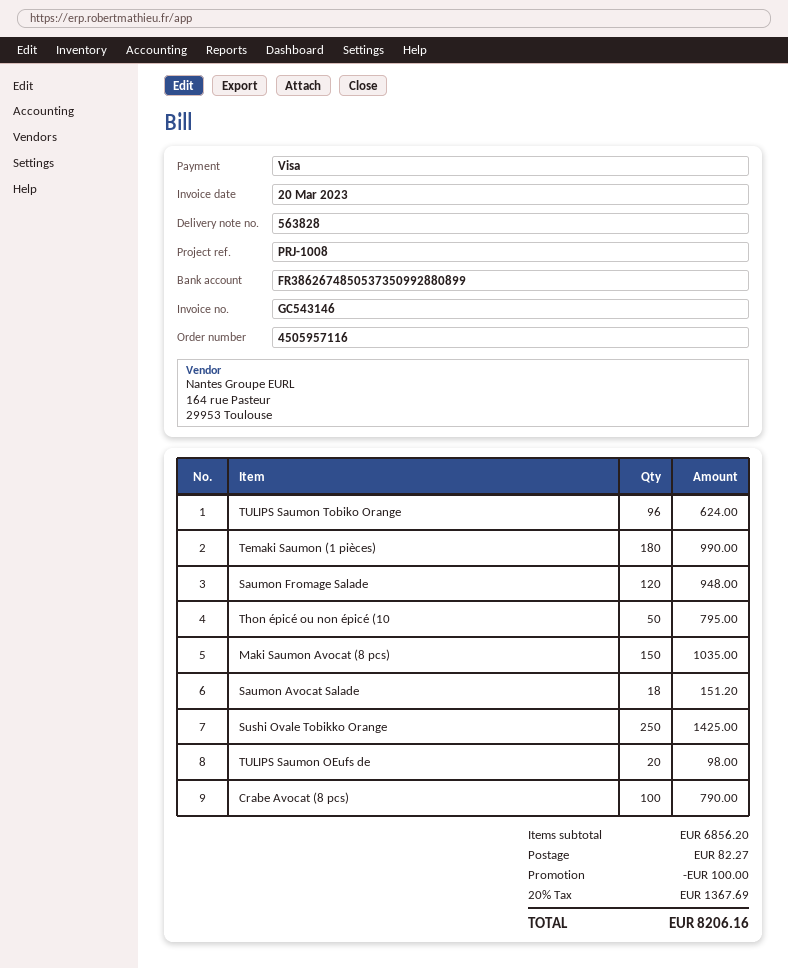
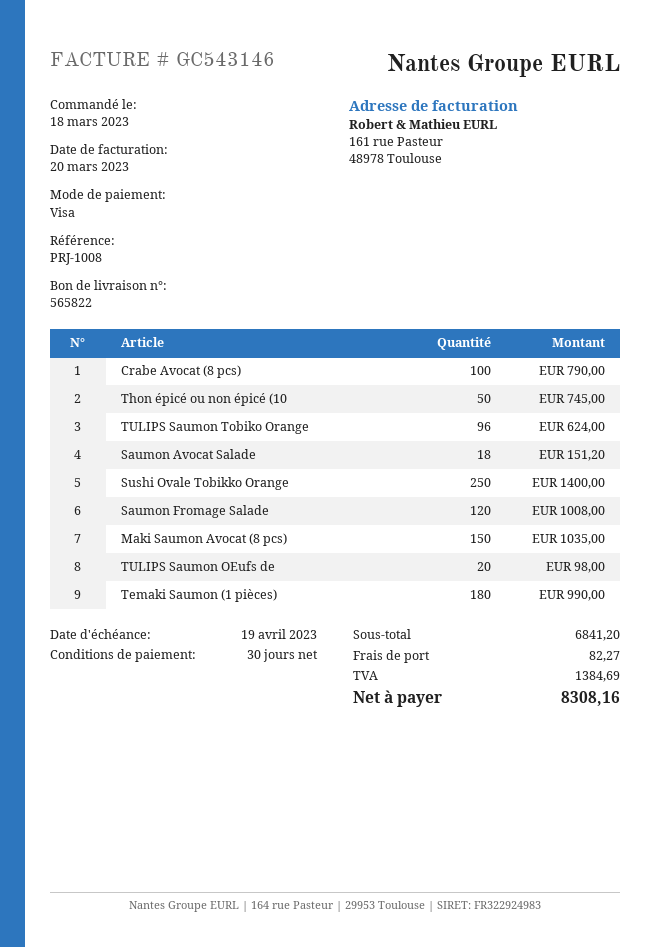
delivery note number: 563828 -> 565822
Saumon Fromage Salade: 120 for 948.00 -> 120 for 1008.00
Thon épicé ou non épicé (10: 50 for 795.00 -> 50 for 745.00
Sushi Ovale Tobikko Orange: 250 for 1425.00 -> 250 for 1400.00
subtotal: 6856.20 -> 6841.20
discount: 100.00 -> none
tax: 1367.69 -> 1384.69
total: 8206.16 -> 8308.16

